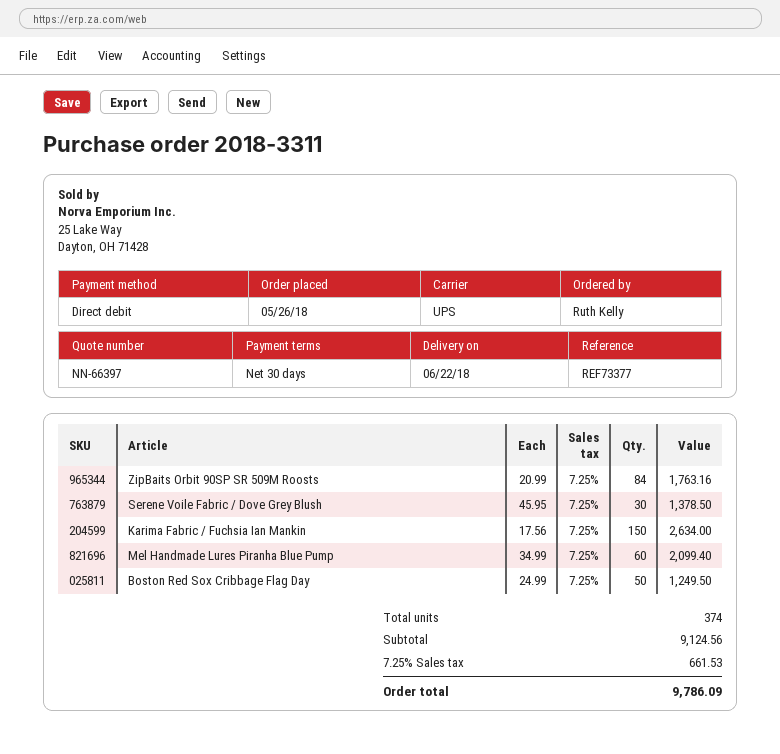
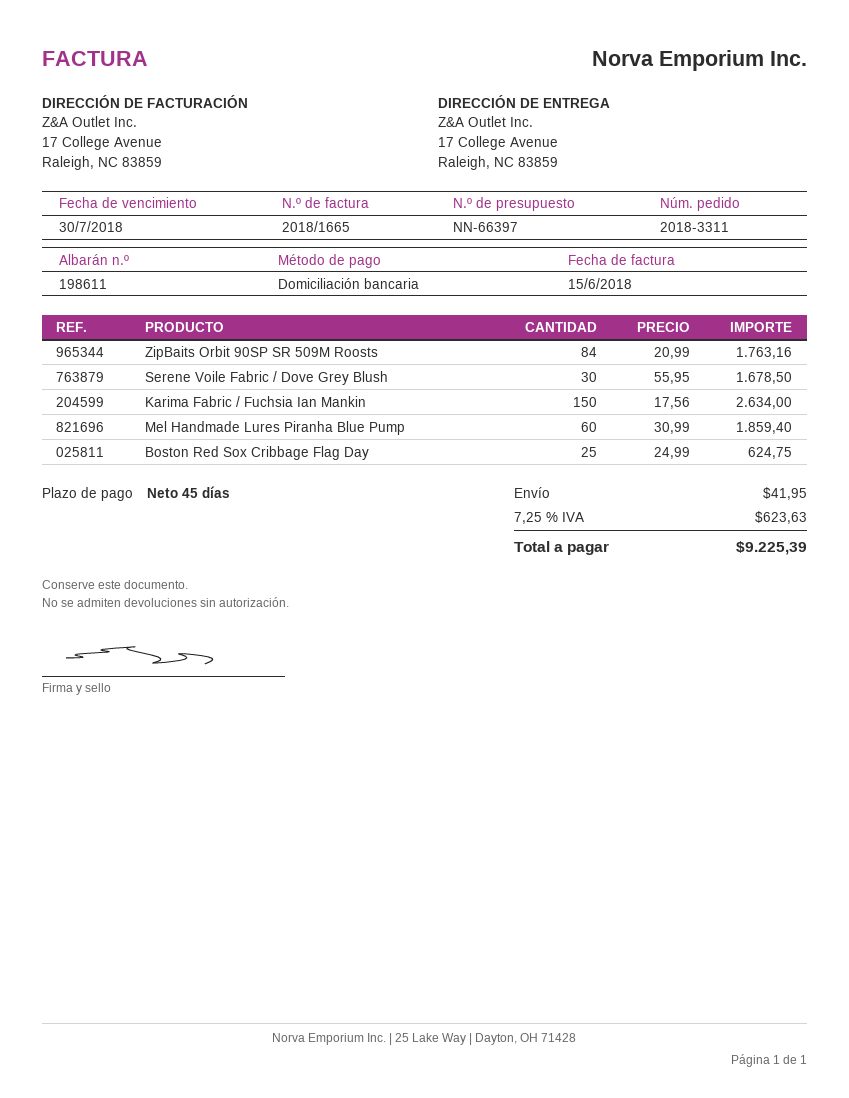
payment terms: 30 days -> 45 days
Serene Voile Fabric / Dove Grey Blush: 30 x 45.95 = 1378.50 -> 30 x 55.95 = 1678.50
Mel Handmade Lures Piranha Blue Pump: 60 x 34.99 = 2099.40 -> 60 x 30.99 = 1859.40
Boston Red Sox Cribbage Flag Day: 50 x 24.99 = 1249.50 -> 25 x 24.99 = 624.75
shipping: none -> 41.95
tax: 7.25% = 661.53 -> 7.25% = 623.63
total: 9786.09 -> 9225.39

